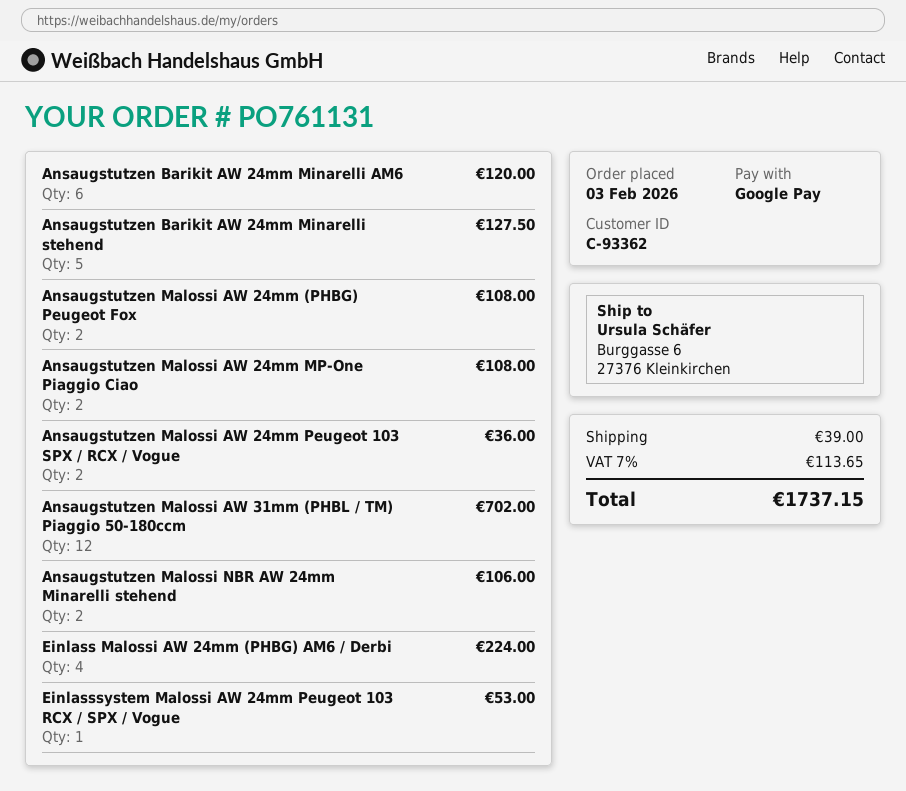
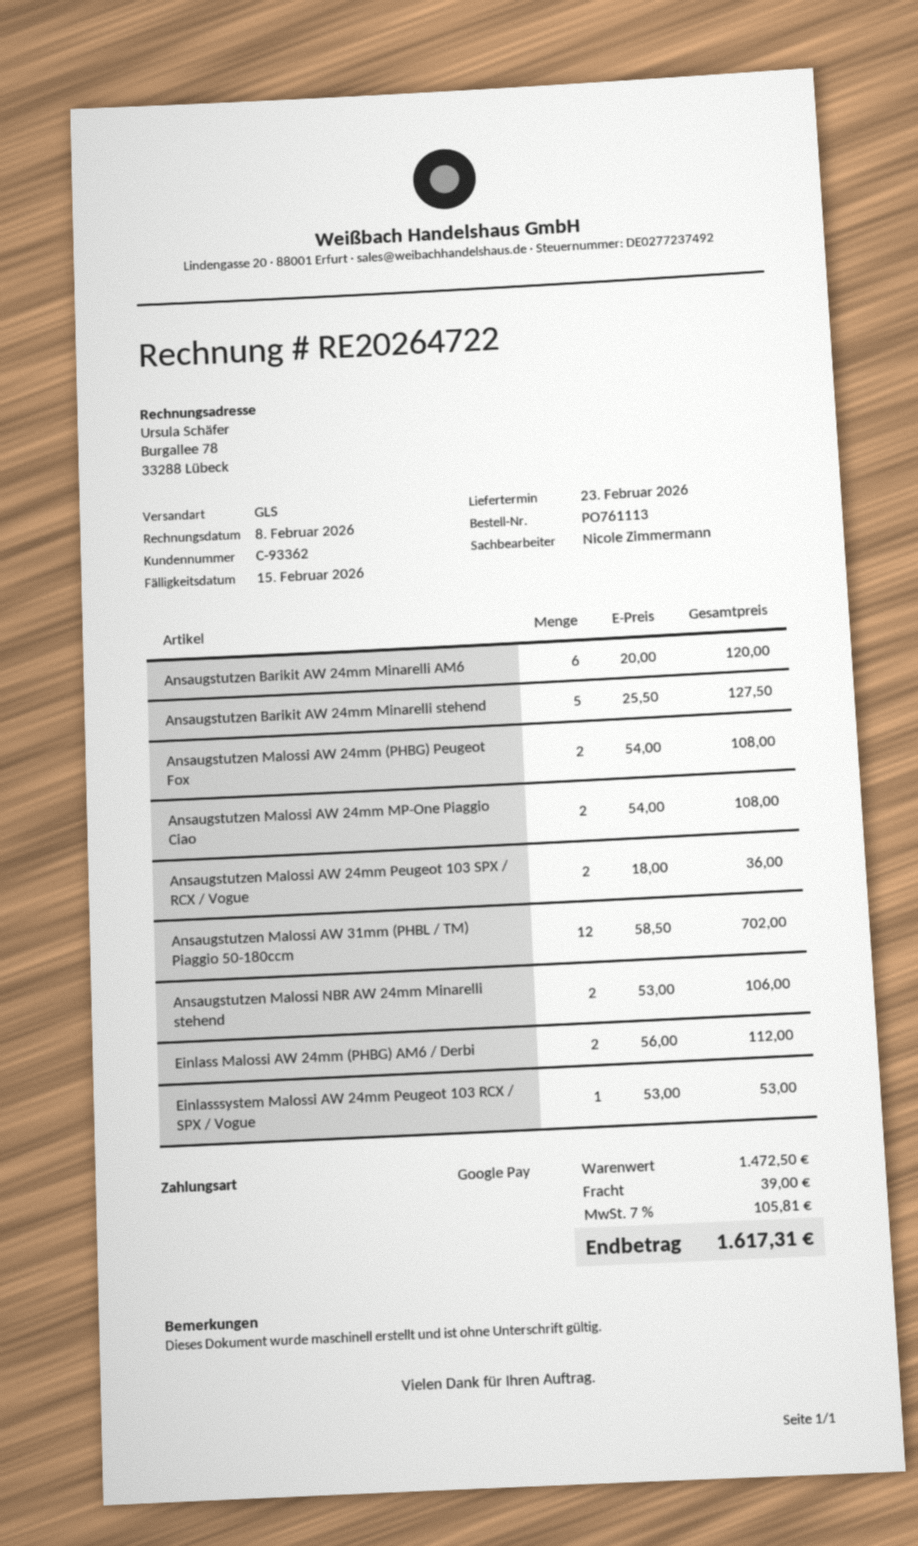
order number: PO761131 -> PO761113
Einlass Malossi AW 24mm (PHBG) AM6 / Derbi: 4 for 224.00 -> 2 for 112.00
tax: 7% = 113.65 -> 7% = 105.81
total: 1737.15 -> 1617.31

